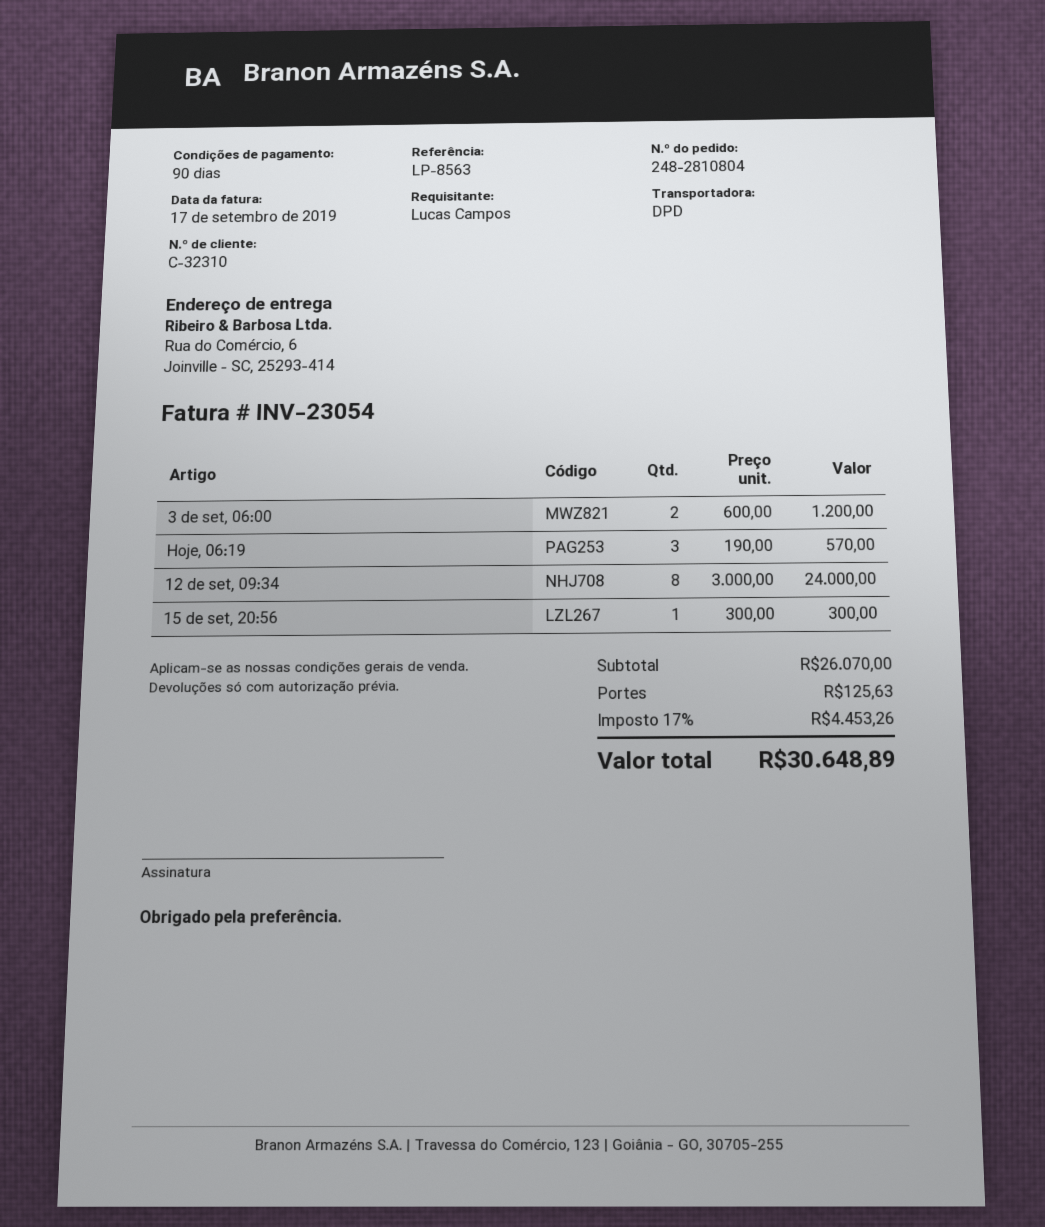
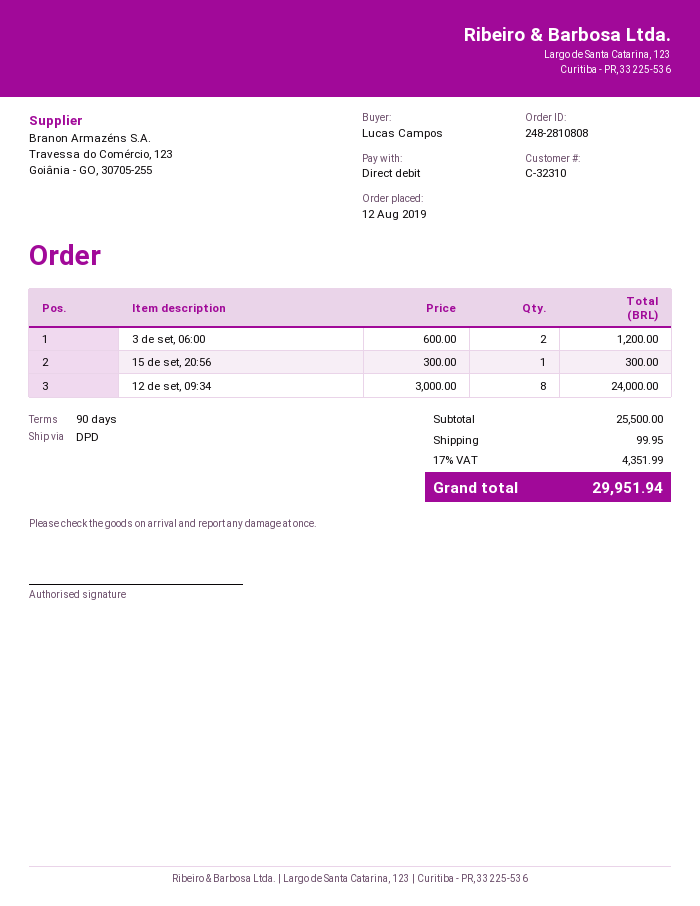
order number: 248-2810804 -> 248-2810808
Hoje, 06:19: 3 x 190.00 = 570.00 -> none
subtotal: 26070.00 -> 25500.00
shipping: 125.63 -> 99.95
tax: 17% = 4453.26 -> 17% = 4351.99
total: 30648.89 -> 29951.94

